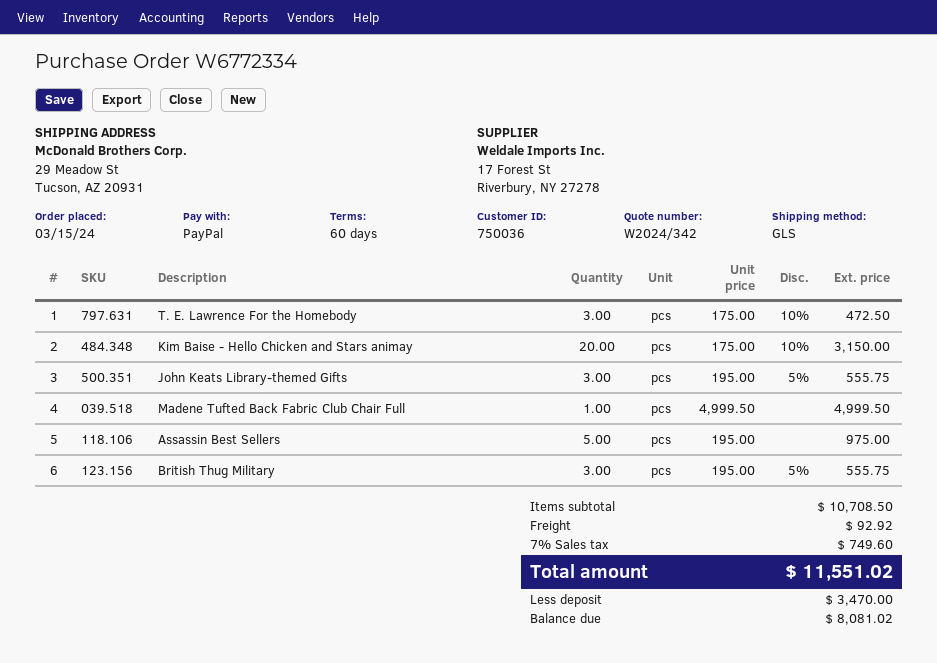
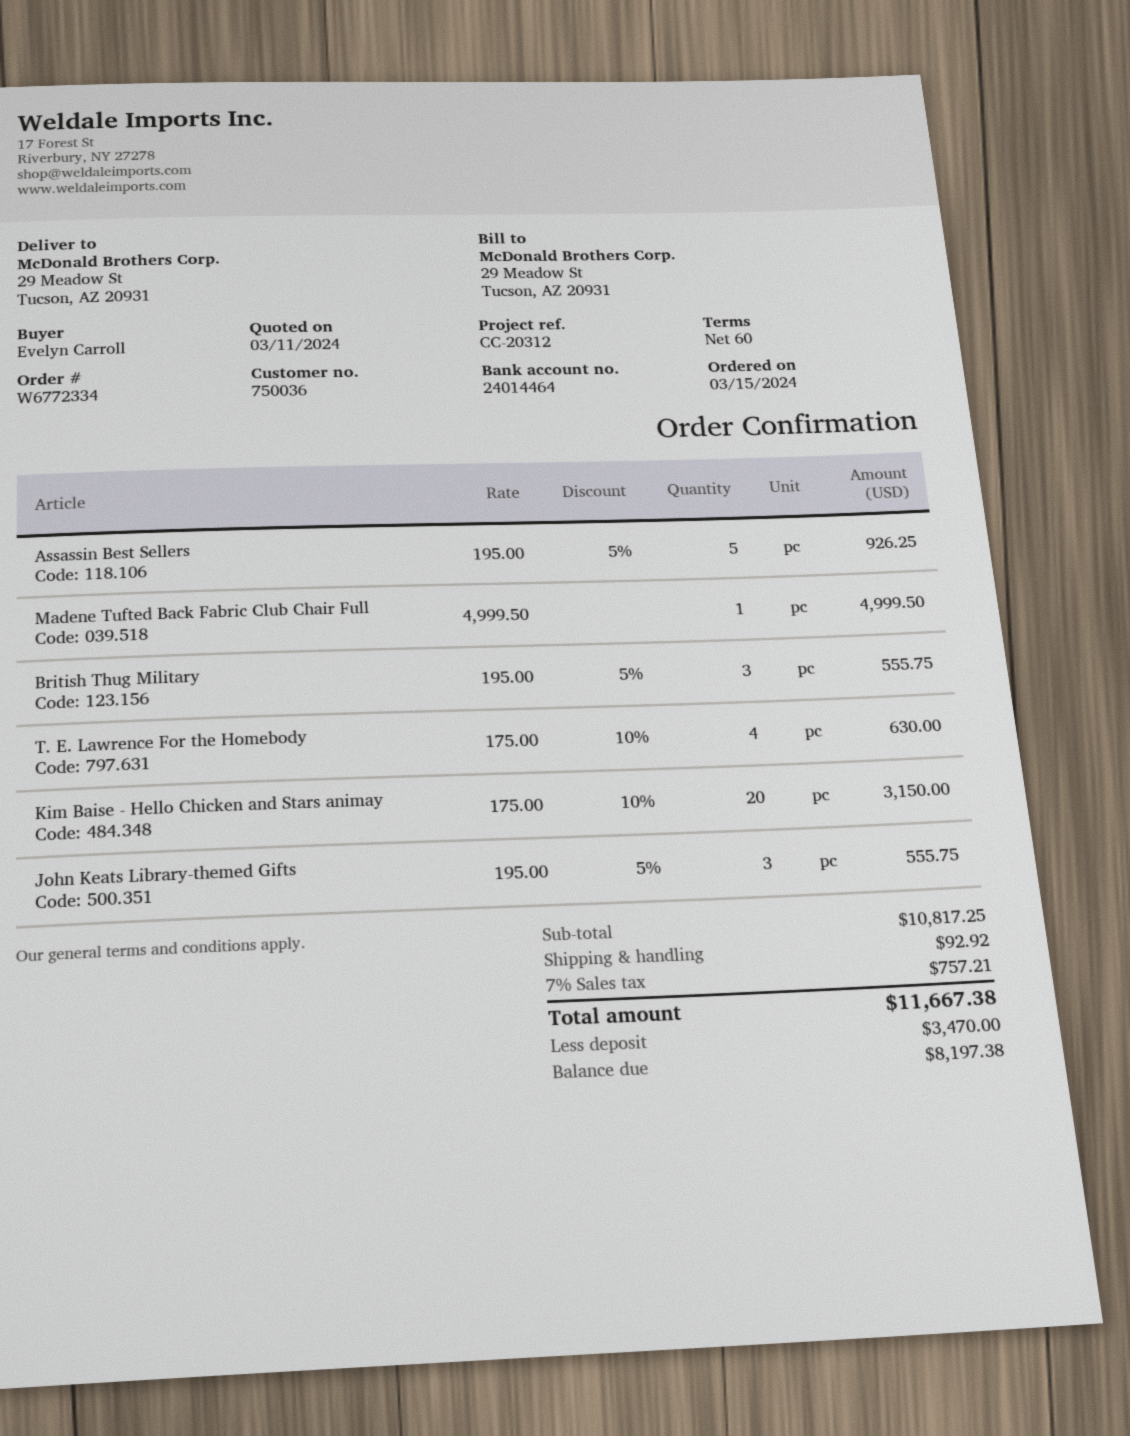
T. E. Lawrence For the Homebody: 3 x 175.00 - 10% = 472.50 -> 4 x 175.00 - 10% = 630.00
Assassin Best Sellers: 5 x 195.00 = 975.00 -> 5 x 195.00 - 5% = 926.25
subtotal: 10708.50 -> 10817.25
tax: 7% = 749.60 -> 7% = 757.21
total: 11551.02 -> 11667.38
balance: 8081.02 -> 8197.38

